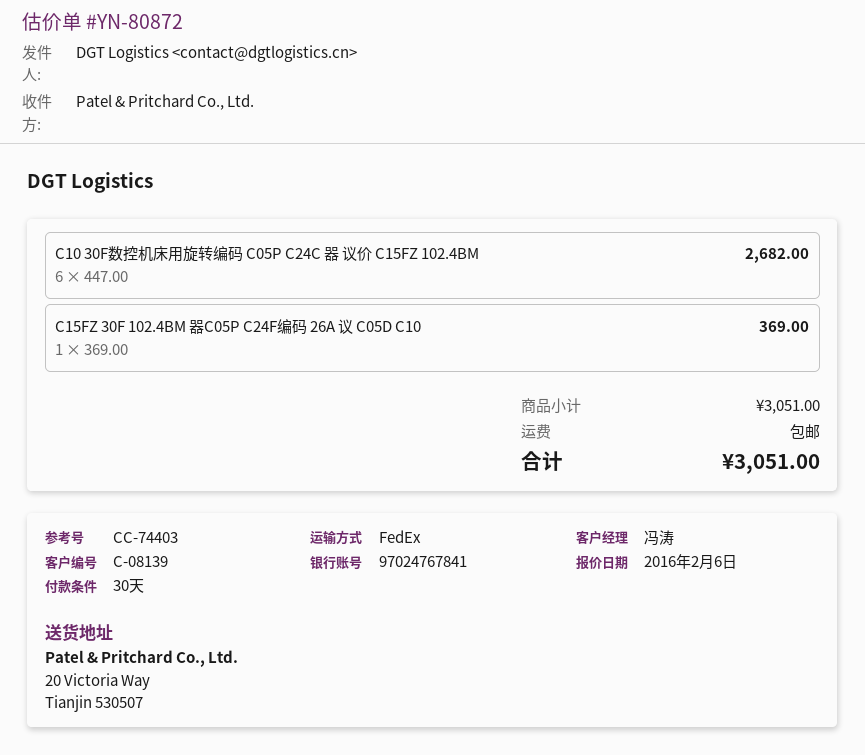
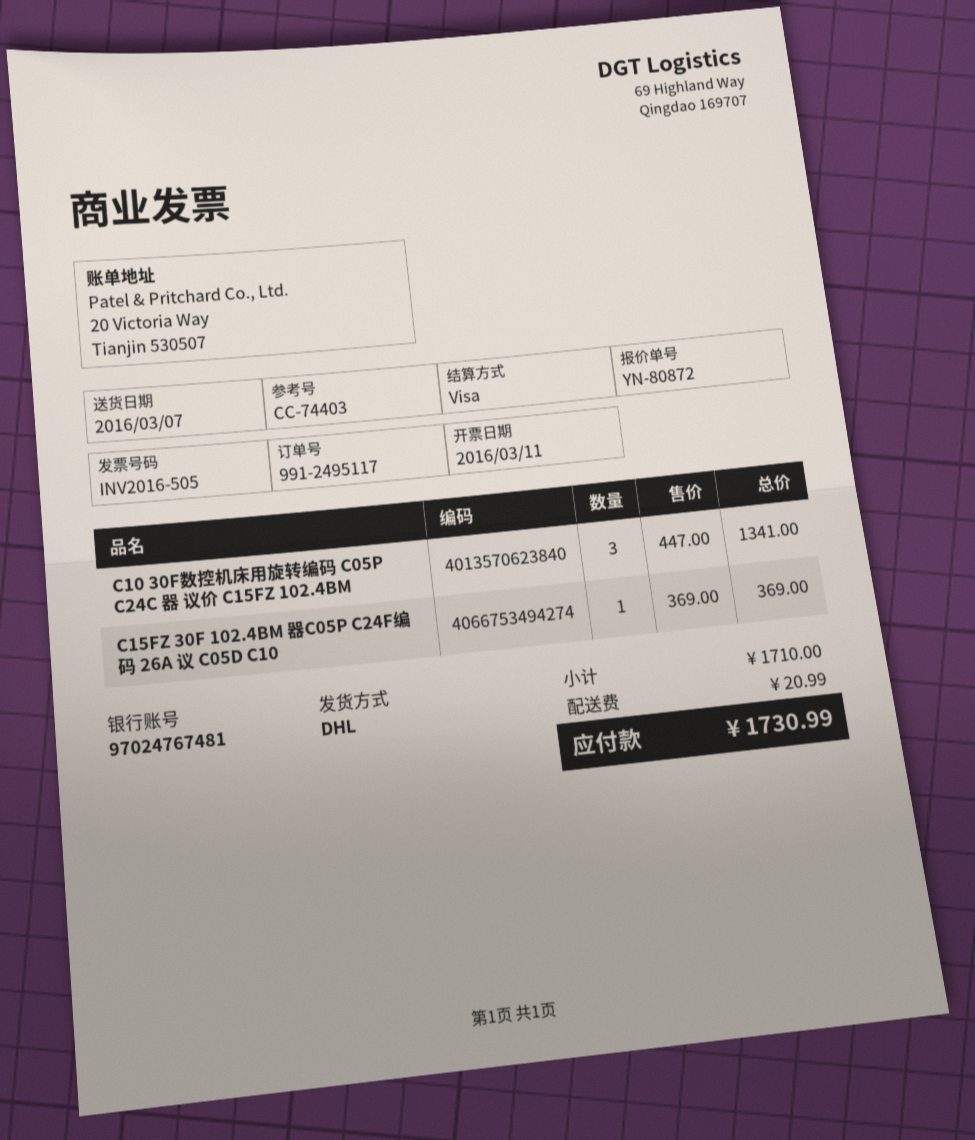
bank account: 97024767841 -> 97024767481
shipping method: FedEx -> DHL
C10 30F数控机床用旋转编码 C05P C24C 器 议价 C15FZ 102.4BM: 6 x 447.00 = 2682.00 -> 3 x 447.00 = 1341.00
subtotal: 3051.00 -> 1710.00
shipping: 0.00 -> 20.99
total: 3051.00 -> 1730.99

